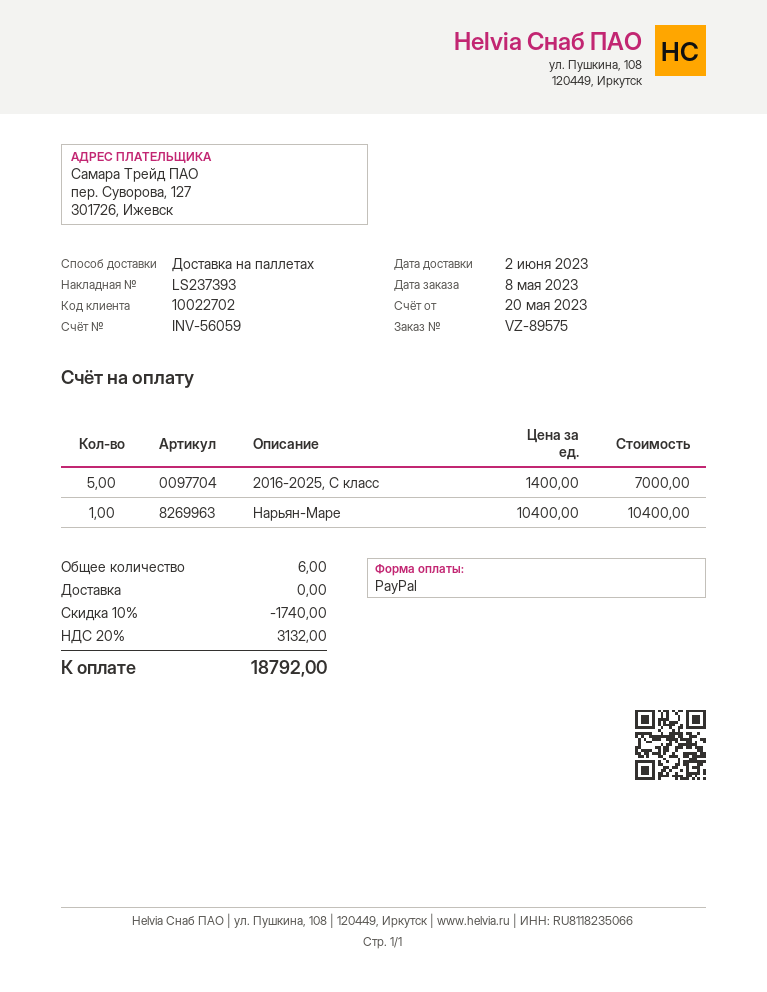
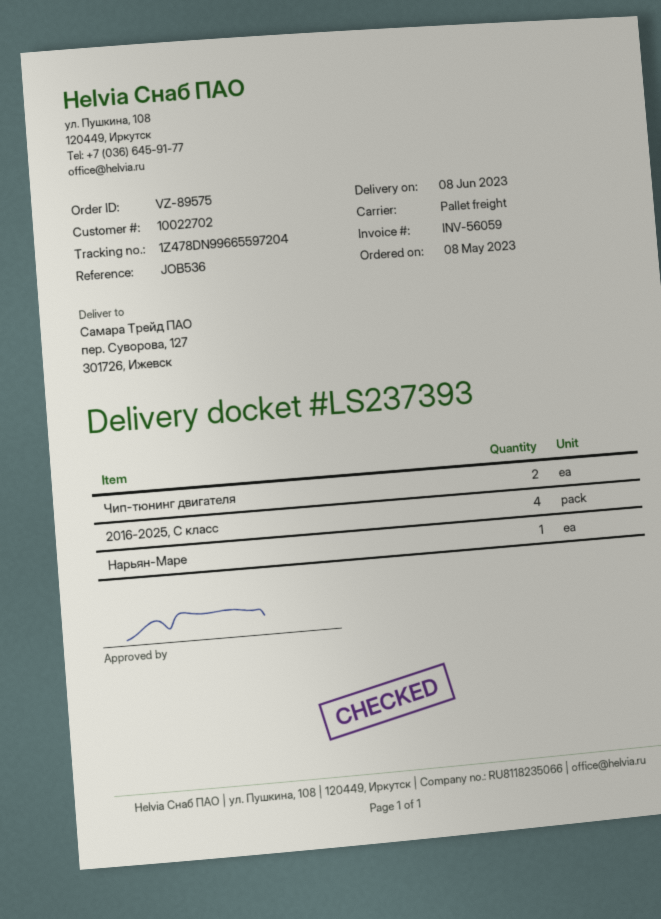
delivery date: 2023-06-02 -> 2023-06-08
2016-2025, C класс: 5 -> 4
Чип-тюнинг двигателя: none -> 2

